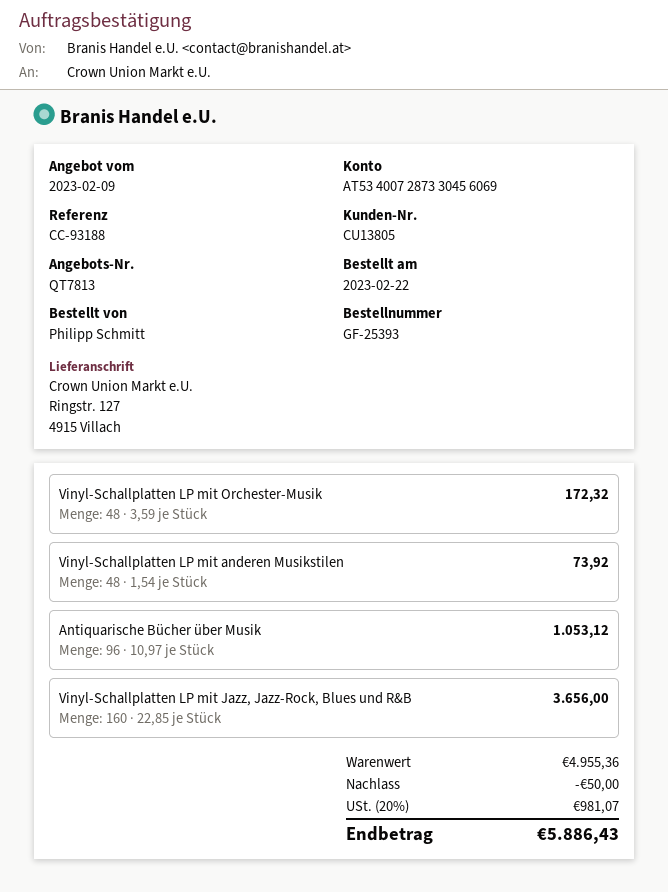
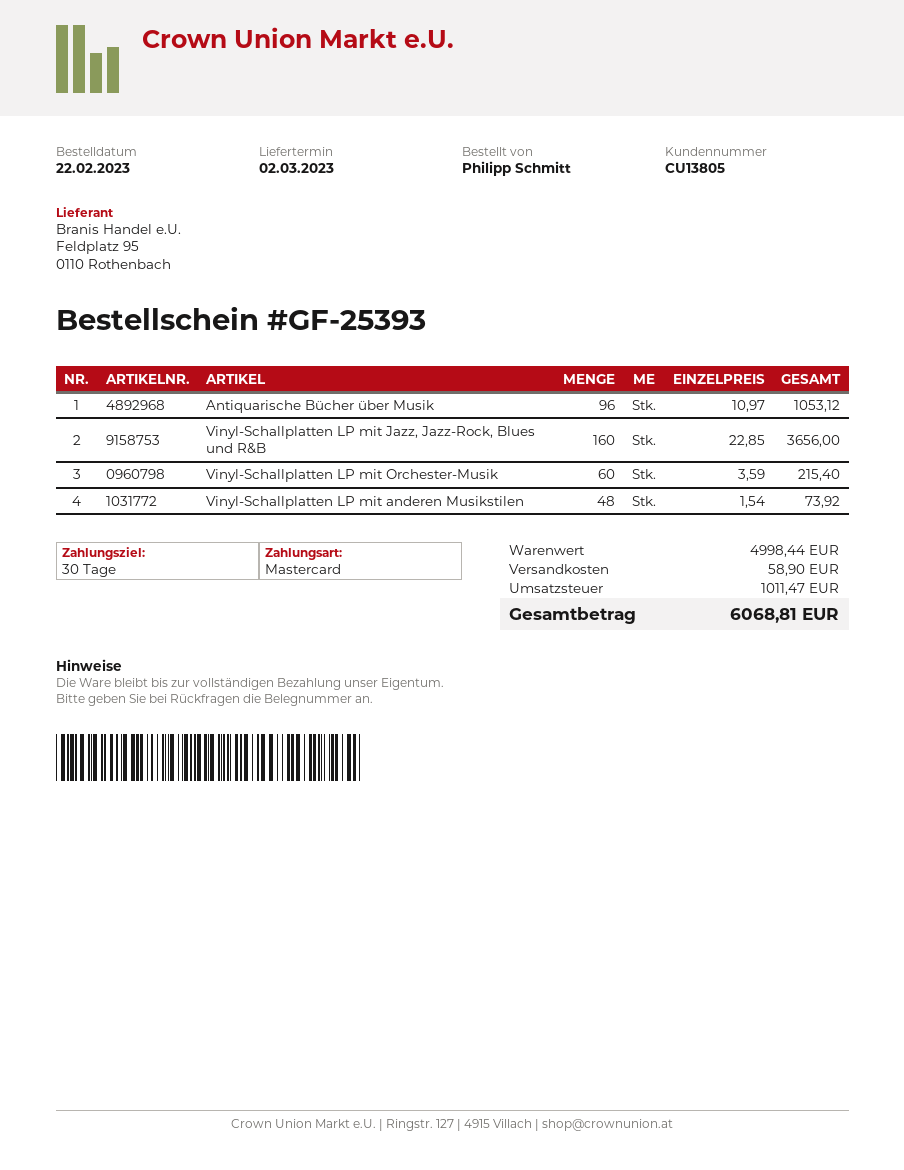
Vinyl-Schallplatten LP mit Orchester-Musik: 48 x 3.59 = 172.32 -> 60 x 3.59 = 215.40
subtotal: 4955.36 -> 4998.44
discount: 50.00 -> none
shipping: none -> 58.90
tax: 981.07 -> 1011.47
total: 5886.43 -> 6068.81

